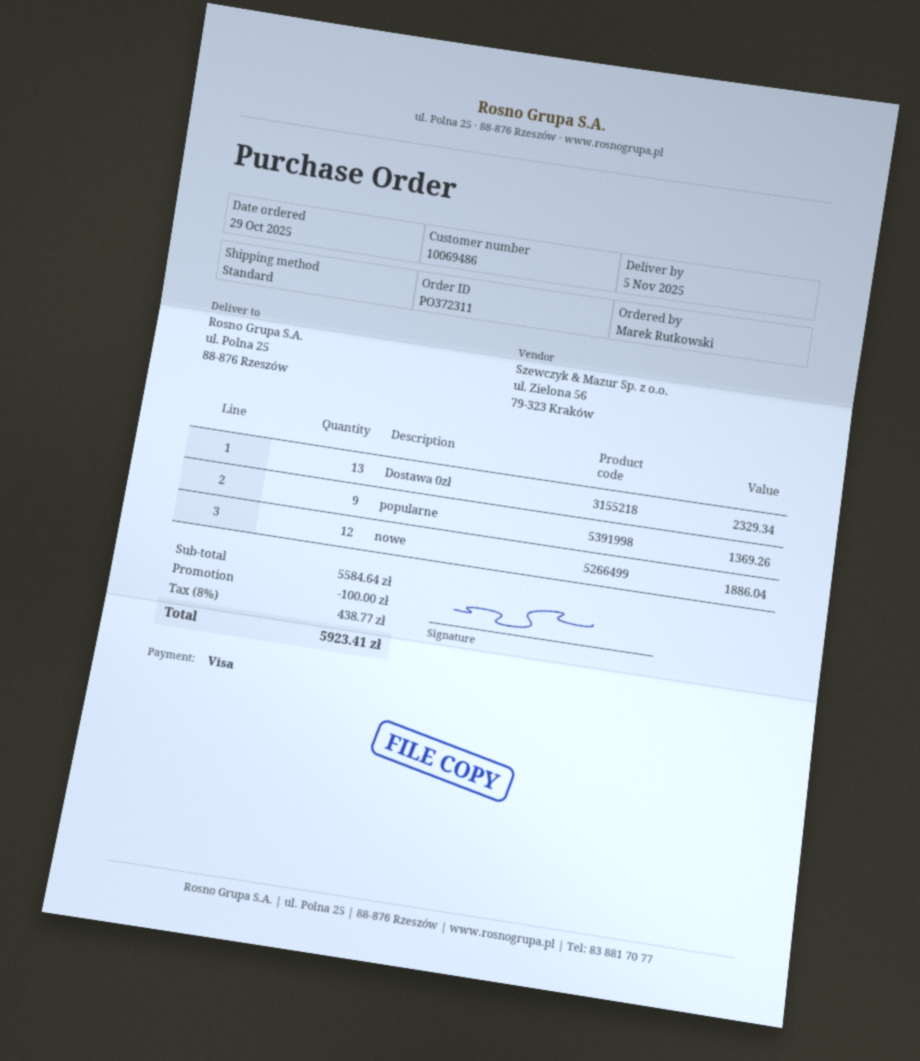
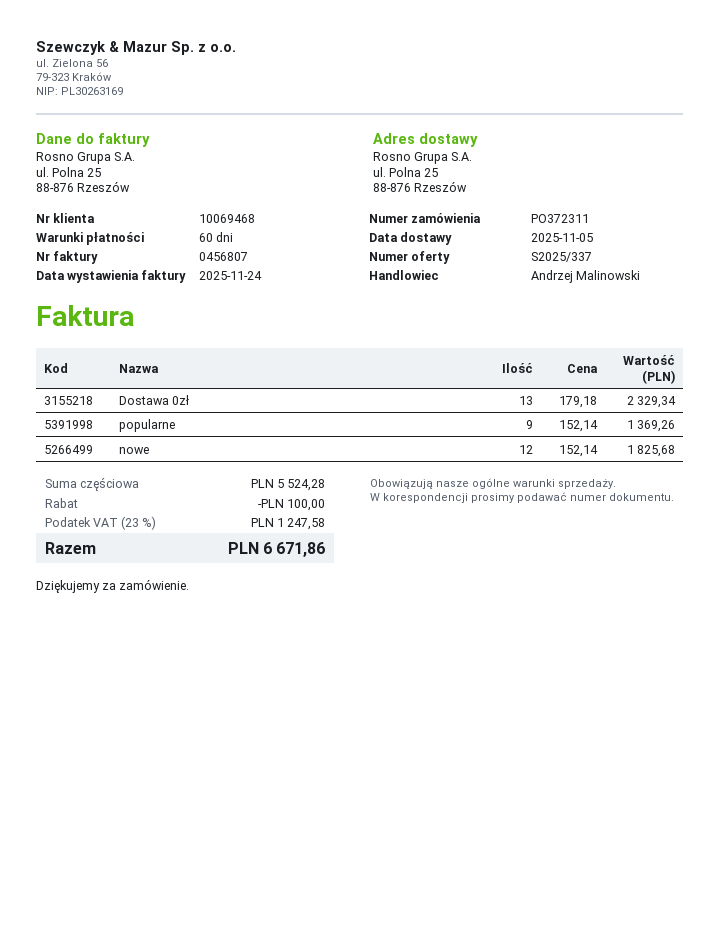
customer number: 10069486 -> 10069468
nowe: 12 for 1886.04 -> 12 for 1825.68
subtotal: 5584.64 -> 5524.28
tax: 8% = 438.77 -> 23% = 1247.58
total: 5923.41 -> 6671.86

